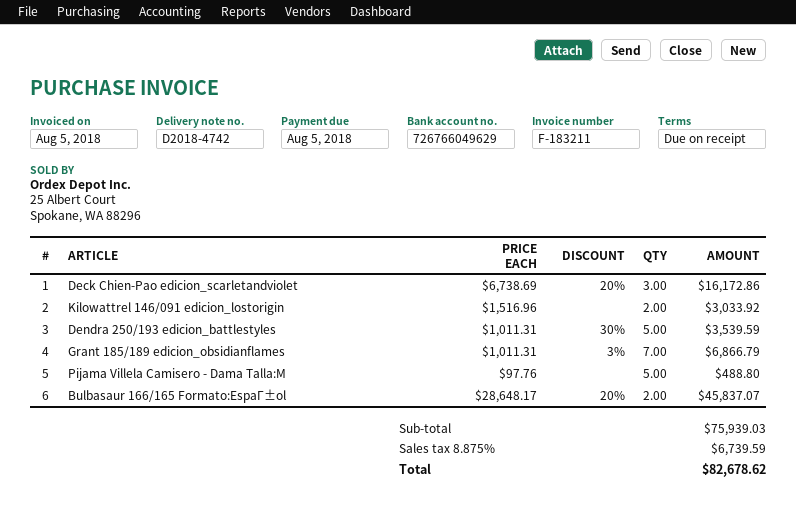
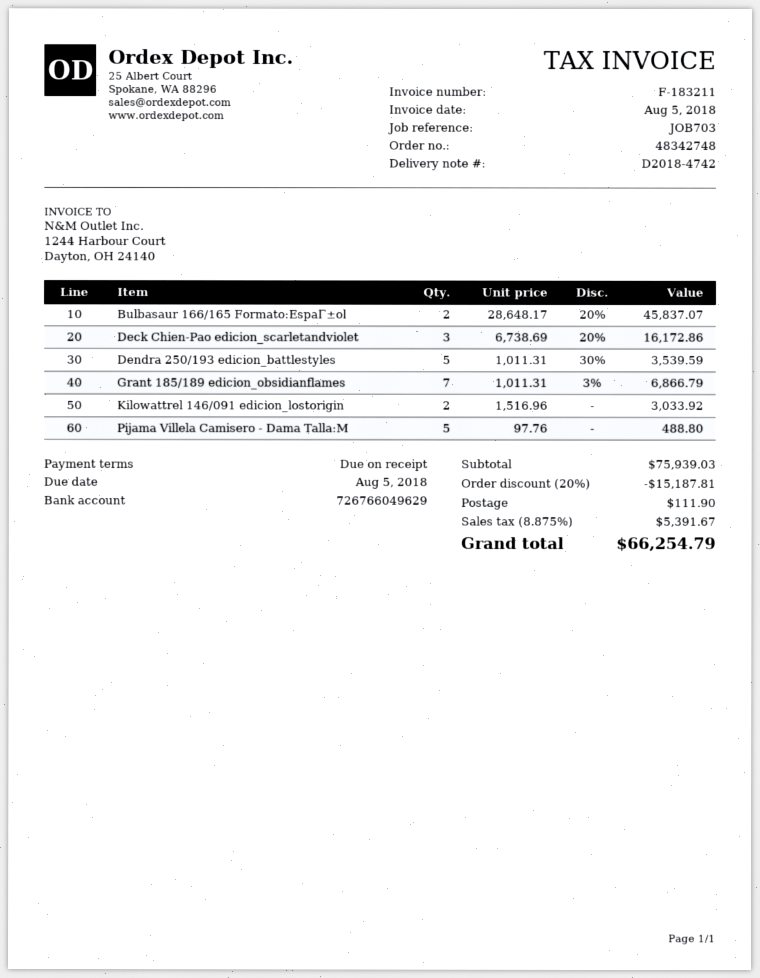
discount: none -> 20% = 15187.81
shipping: none -> 111.90
tax: 8.875% = 6739.59 -> 8.875% = 5391.67
total: 82678.62 -> 66254.79

